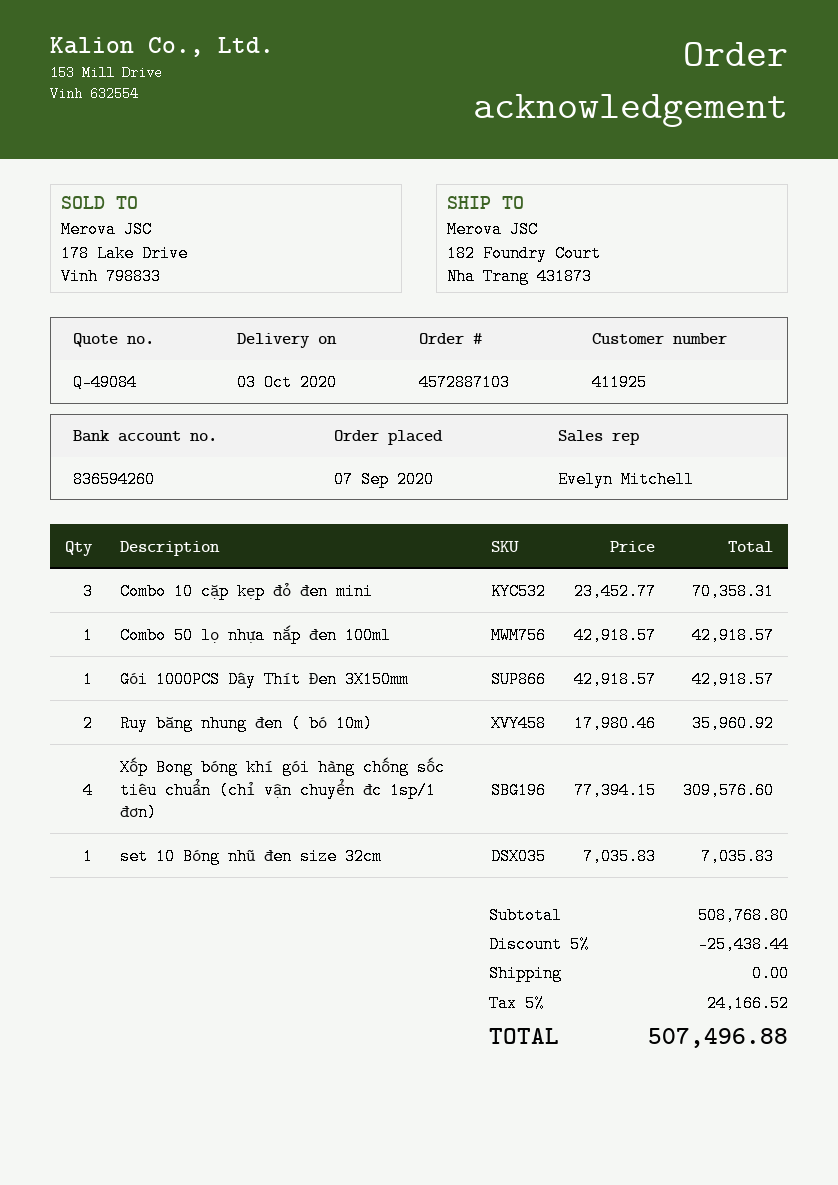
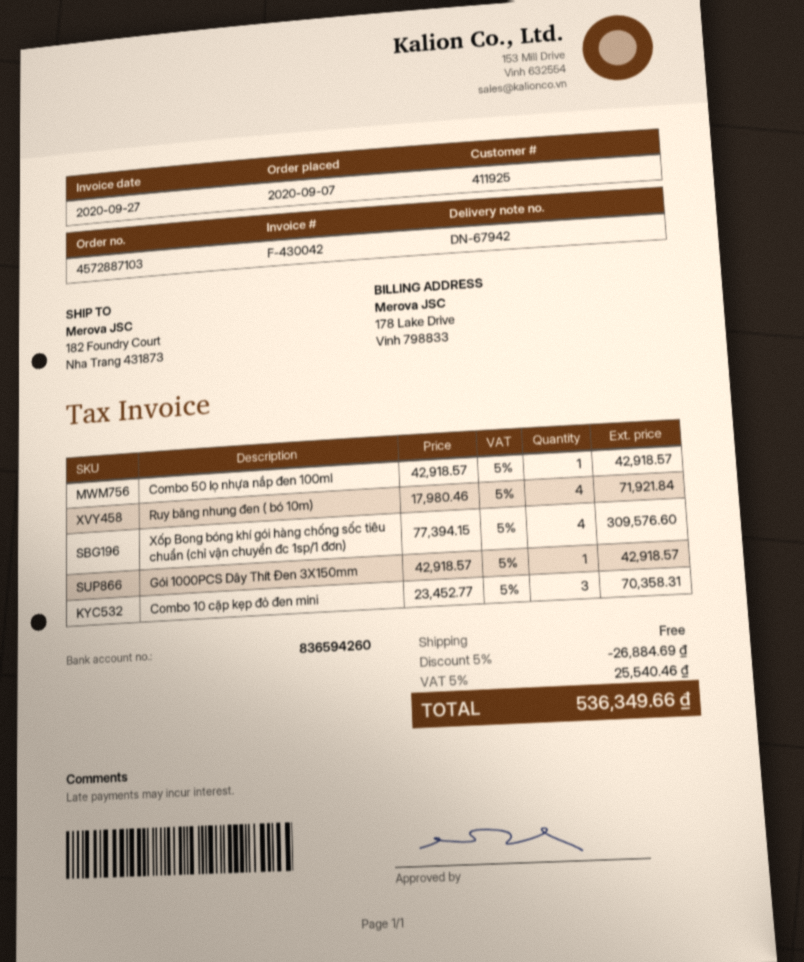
Ruy băng nhung đen ( bó 10m): 2 x 17980.46 = 35960.92 -> 4 x 17980.46 = 71921.84
set 10 Bóng nhũ đen size 32cm: 1 x 7035.83 = 7035.83 -> none
discount: 5% = 25438.44 -> 5% = 26884.69
tax: 5% = 24166.52 -> 5% = 25540.46
total: 507496.88 -> 536349.66

